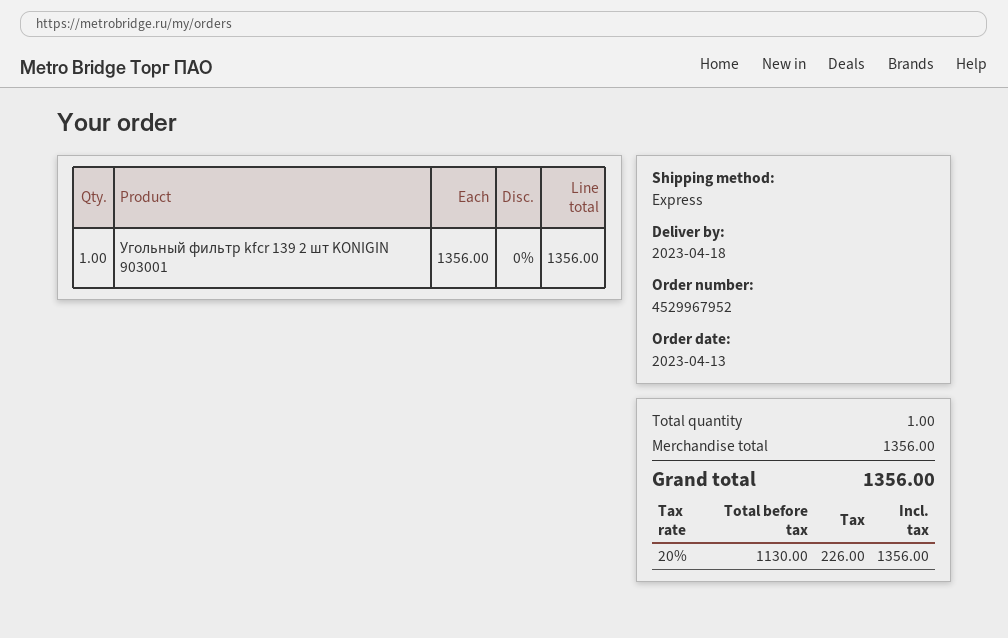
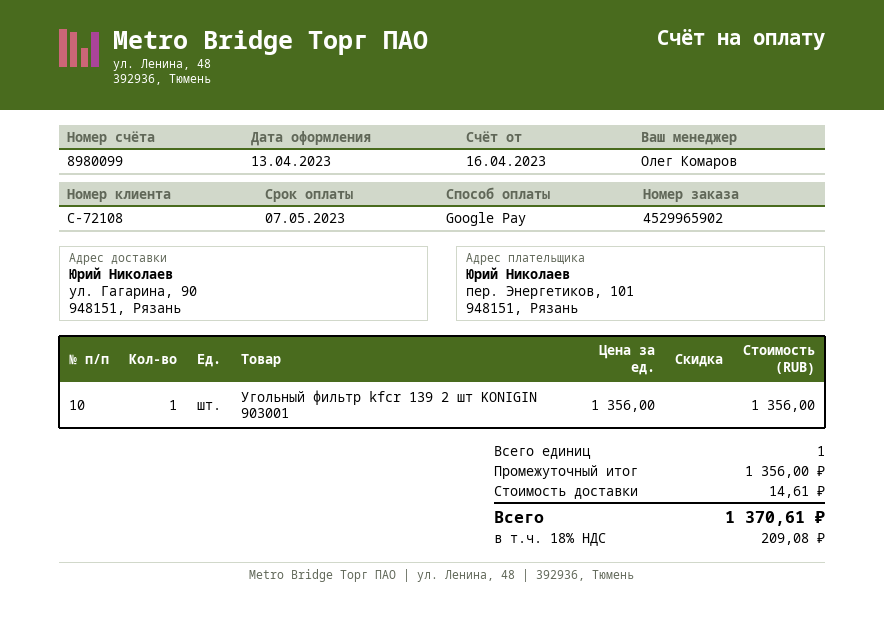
order number: 4529967952 -> 4529965902
shipping: none -> 14.61
tax: 20% = 226.00 -> 18% = 209.08
total: 1356.00 -> 1370.61

